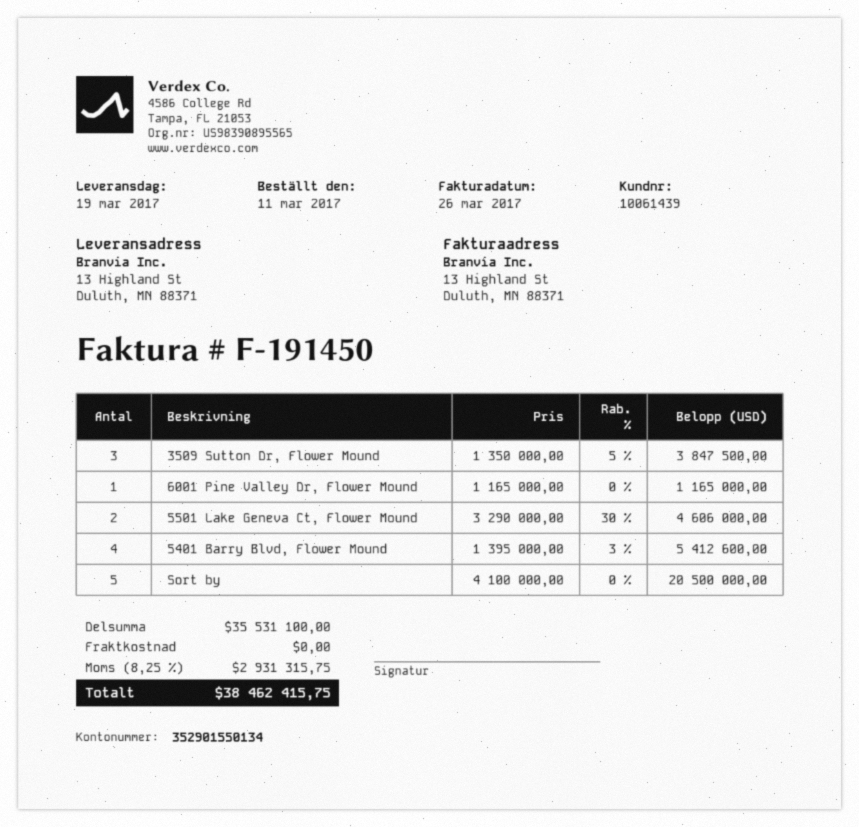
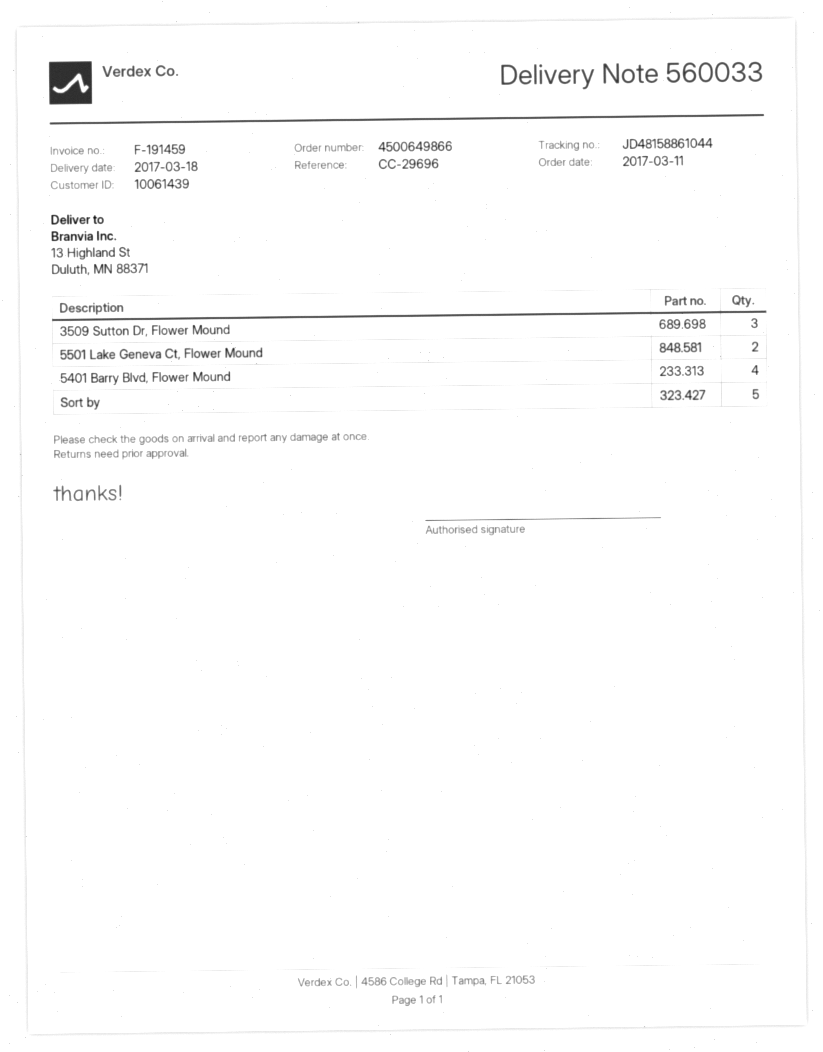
delivery date: 2017-03-19 -> 2017-03-18
invoice number: F-191450 -> F-191459
6001 Pine Valley Dr, Flower Mound: 1 -> none

